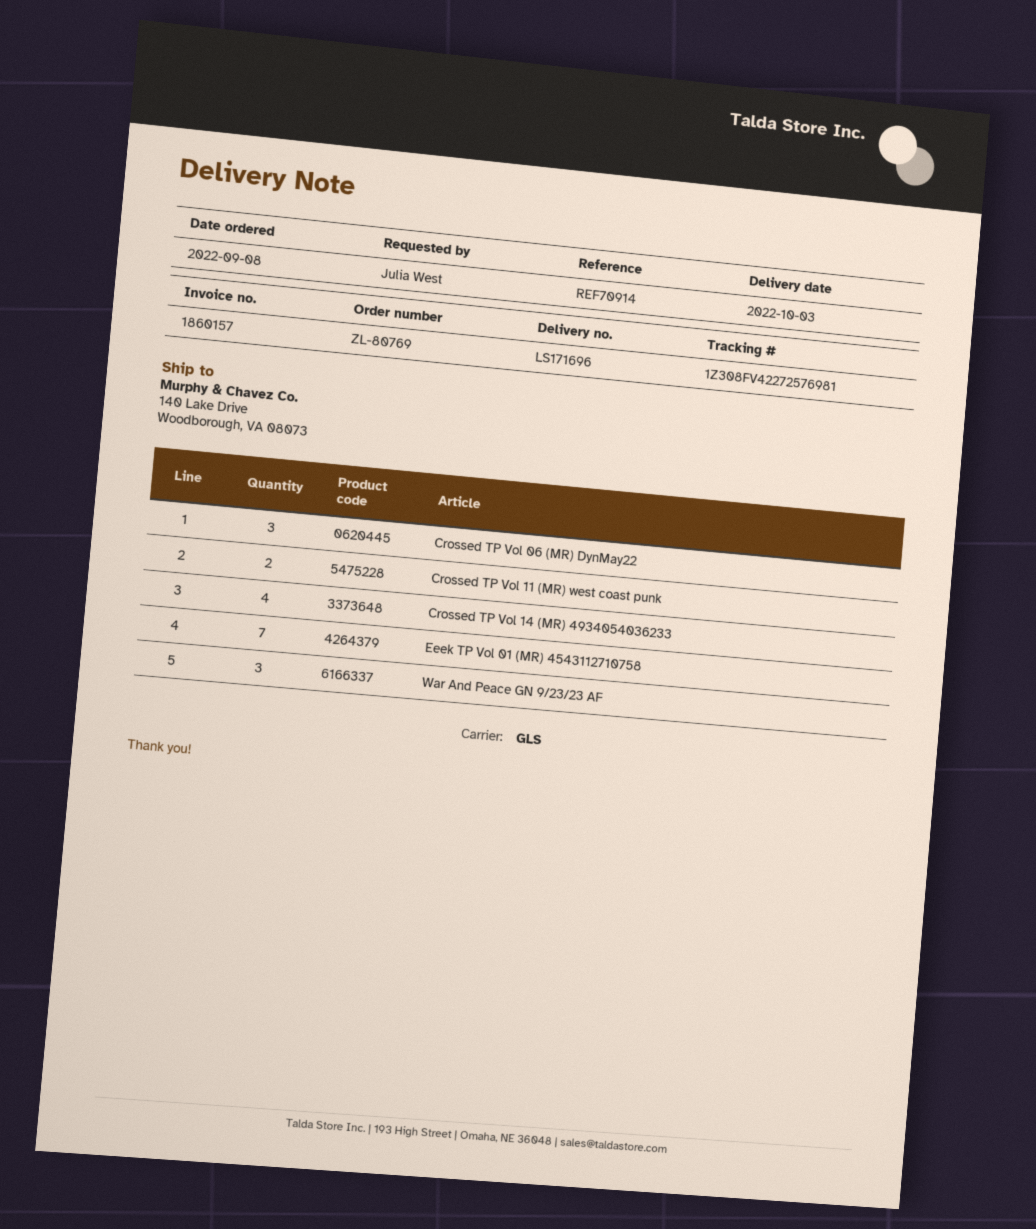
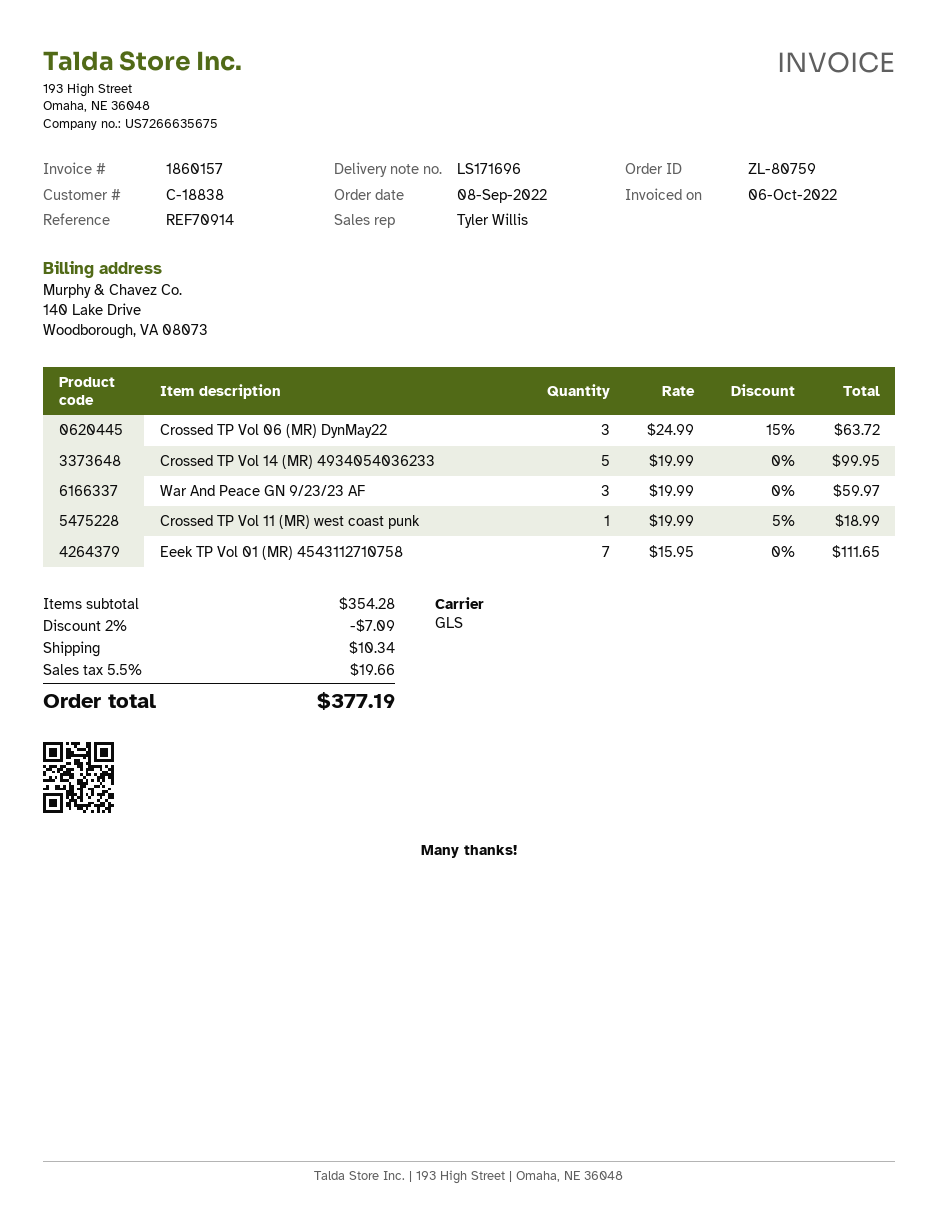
order number: ZL-80769 -> ZL-80759
Crossed TP Vol 11 (MR) west coast punk: 2 -> 1
Crossed TP Vol 14 (MR) 4934054036233: 4 -> 5

